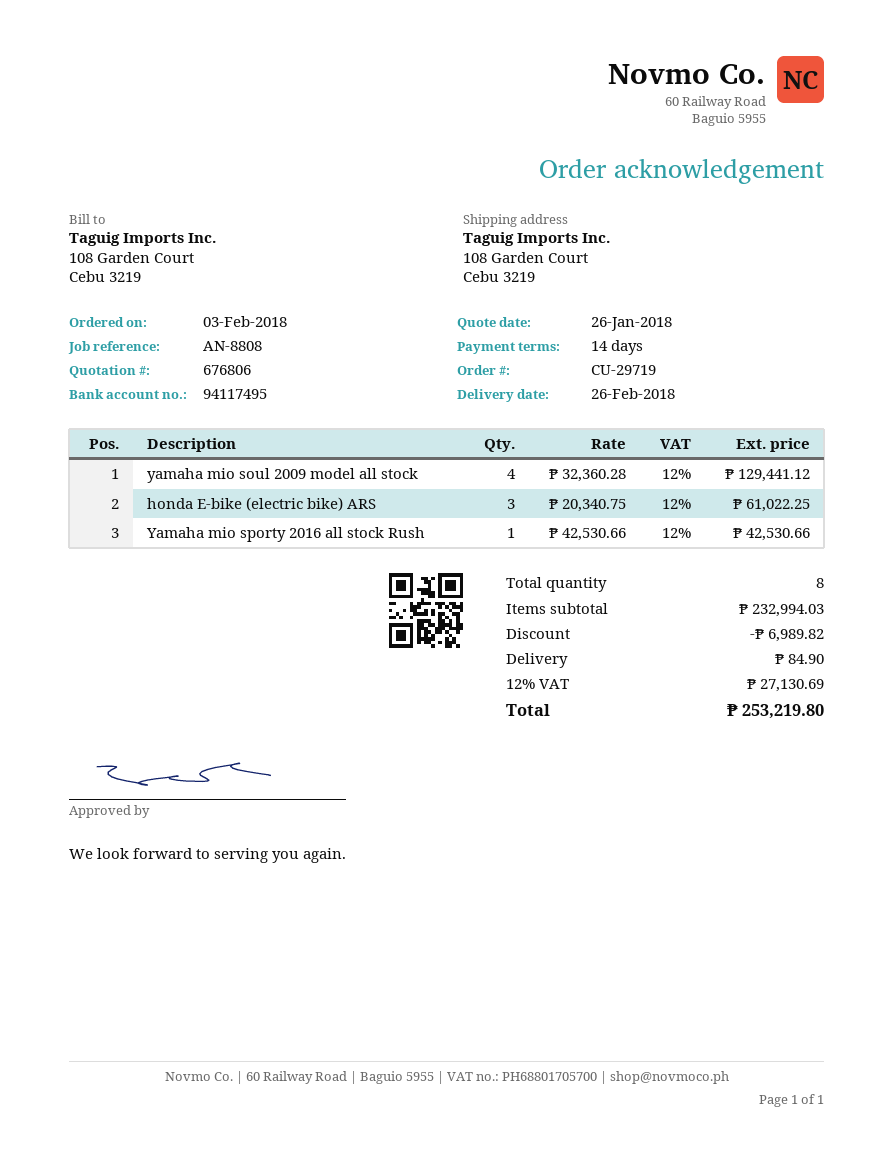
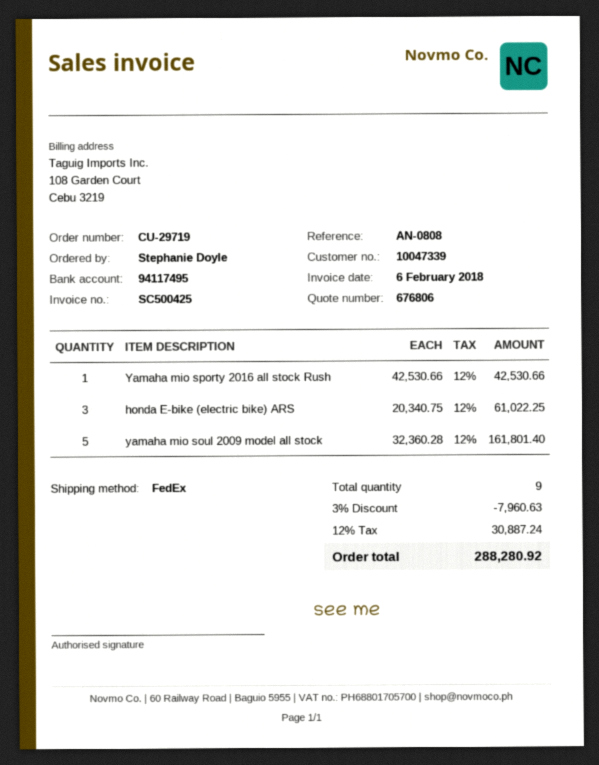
reference: AN-8808 -> AN-0808
yamaha mio soul 2009 model all stock: 4 x 32360.28 = 129441.12 -> 5 x 32360.28 = 161801.40
total quantity: 8 -> 9
discount: 6989.82 -> 7960.63
shipping: 84.90 -> none
tax: 12% = 27130.69 -> 12% = 30887.24
total: 253219.80 -> 288280.92

